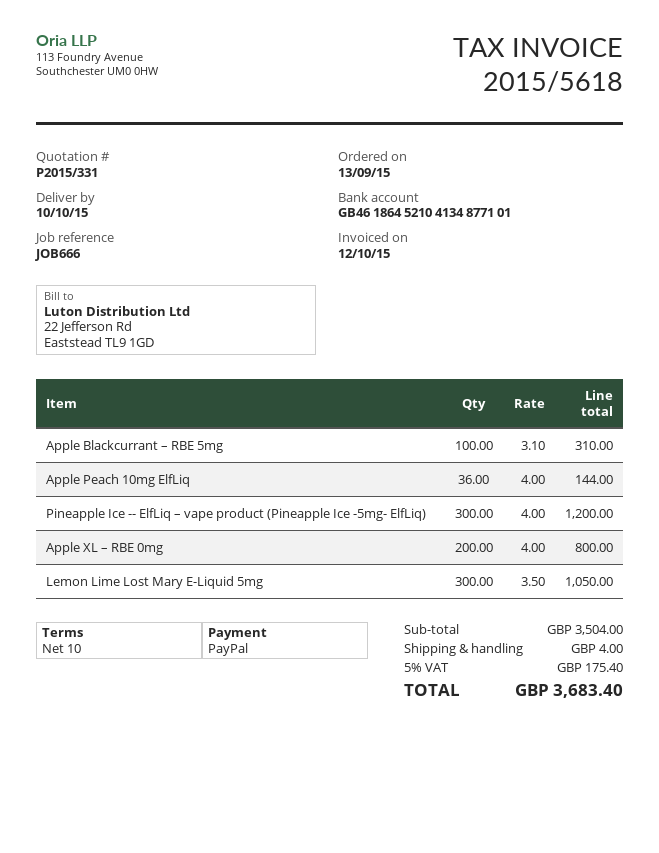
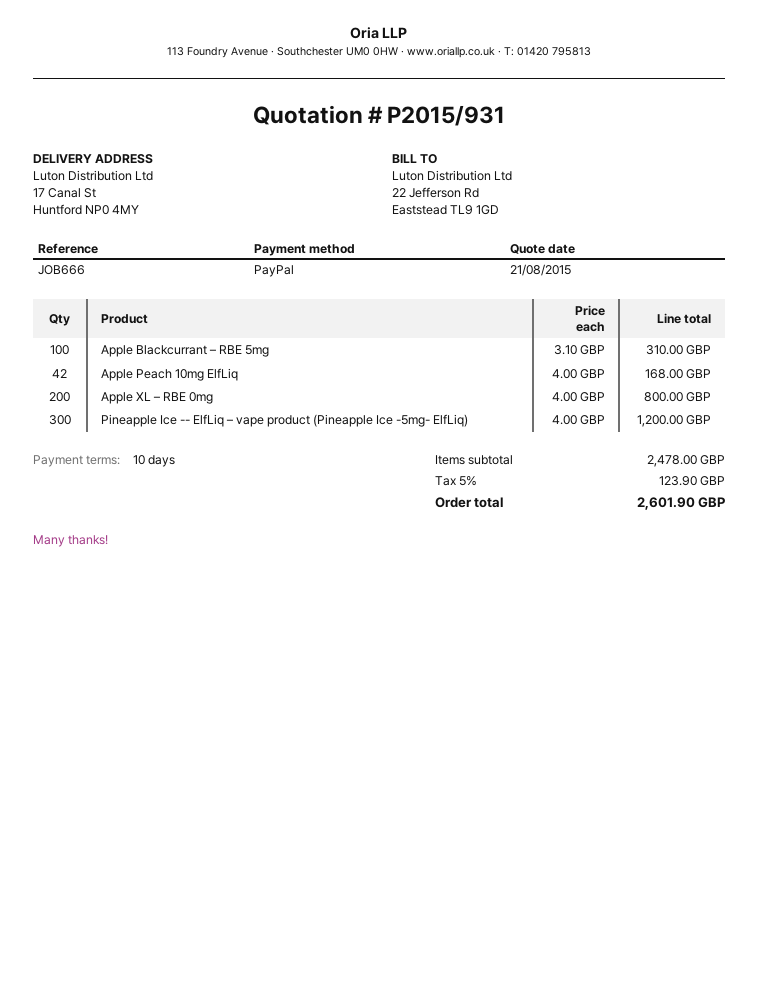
quote number: P2015/331 -> P2015/931
Apple Peach 10mg ElfLiq: 36 x 4.00 = 144.00 -> 42 x 4.00 = 168.00
Lemon Lime Lost Mary E-Liquid 5mg: 300 x 3.50 = 1050.00 -> none
subtotal: 3504.00 -> 2478.00
shipping: 4.00 -> none
tax: 5% = 175.40 -> 5% = 123.90
total: 3683.40 -> 2601.90

